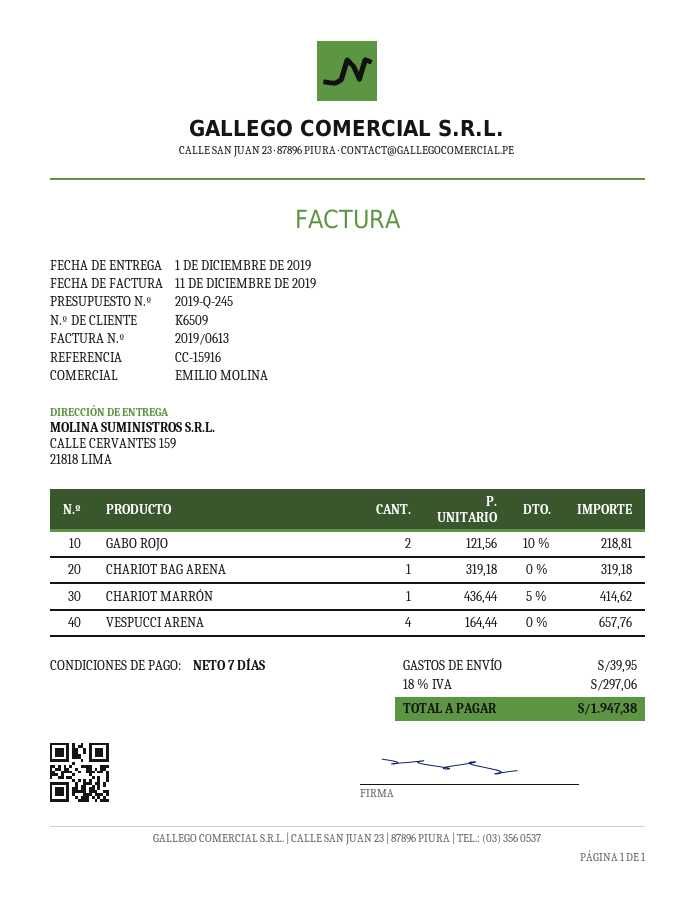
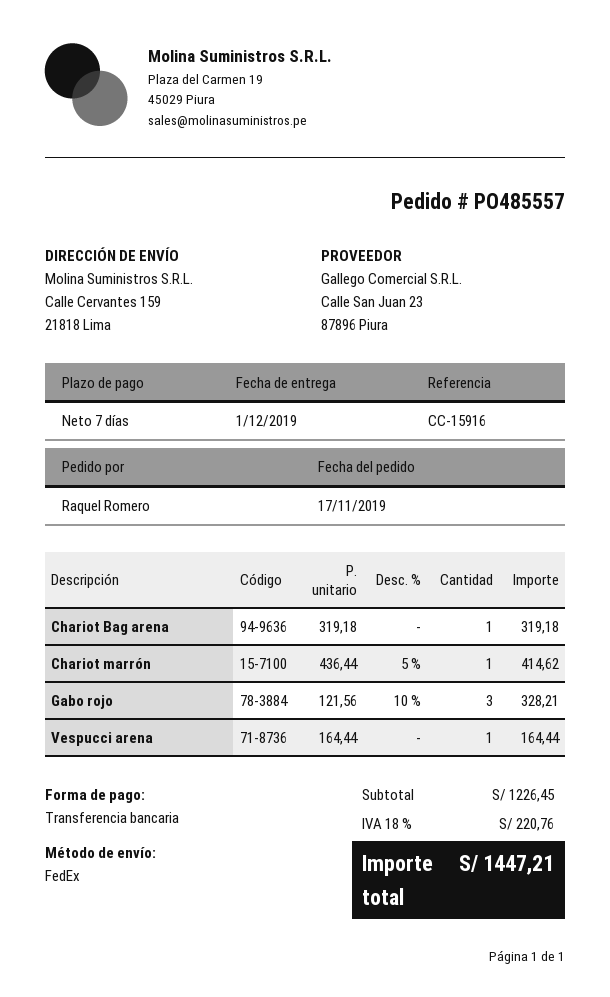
GABO ROJO: 2 x 121.56 - 10% = 218.81 -> 3 x 121.56 - 10% = 328.21
VESPUCCI ARENA: 4 x 164.44 = 657.76 -> 1 x 164.44 = 164.44
shipping: 39.95 -> none
tax: 18% = 297.06 -> 18% = 220.76
total: 1947.38 -> 1447.21

